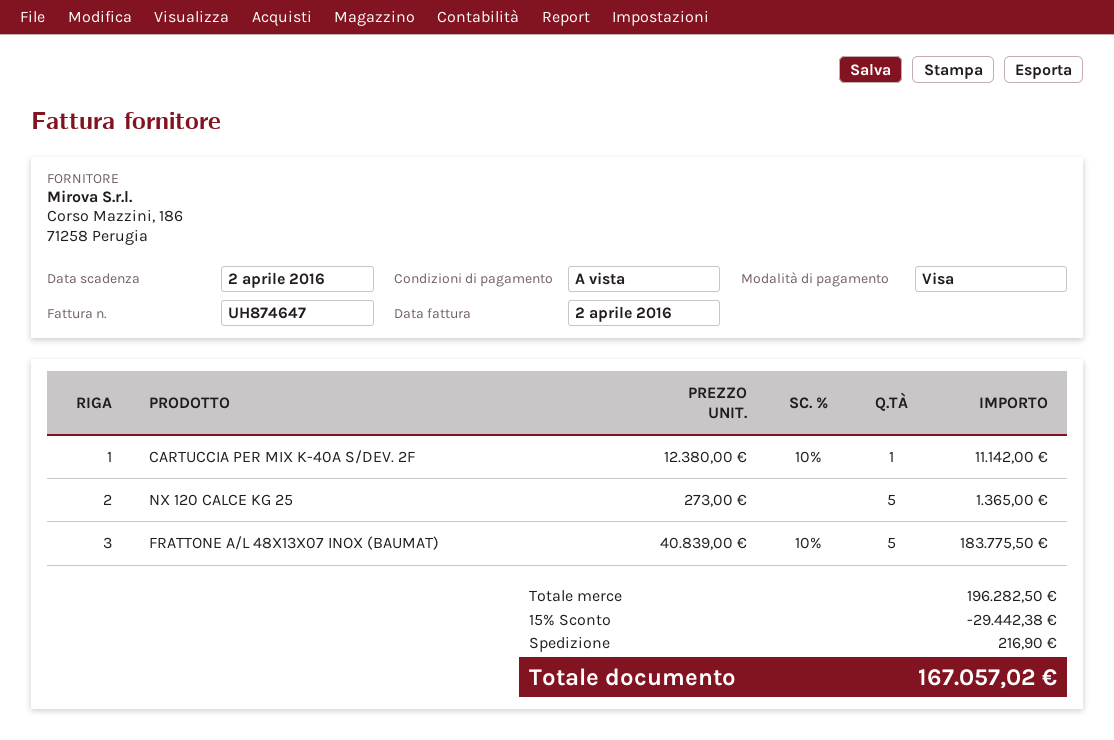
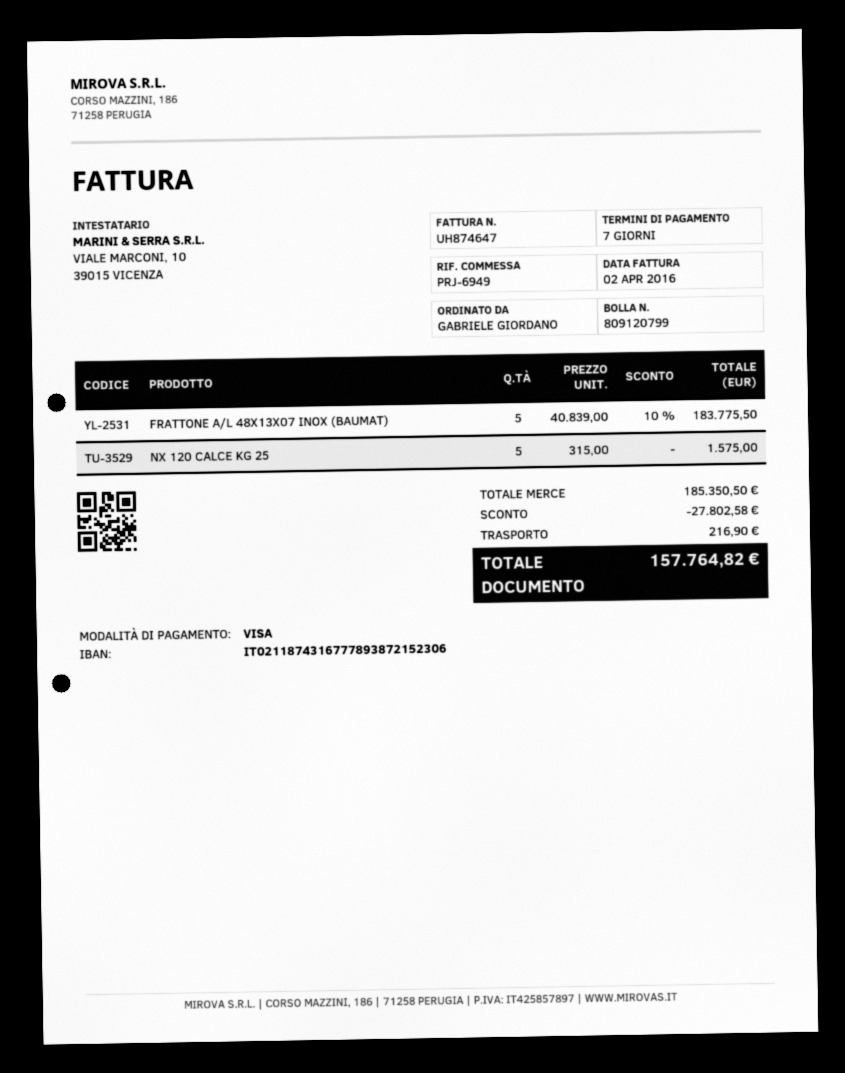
payment terms: on receipt -> 7 days
CARTUCCIA PER MIX K-40A S/DEV. 2F: 1 x 12380.00 - 10% = 11142.00 -> none
NX 120 CALCE KG 25: 5 x 273.00 = 1365.00 -> 5 x 315.00 = 1575.00
subtotal: 196282.50 -> 185350.50
discount: 29442.38 -> 27802.58
total: 167057.02 -> 157764.82

